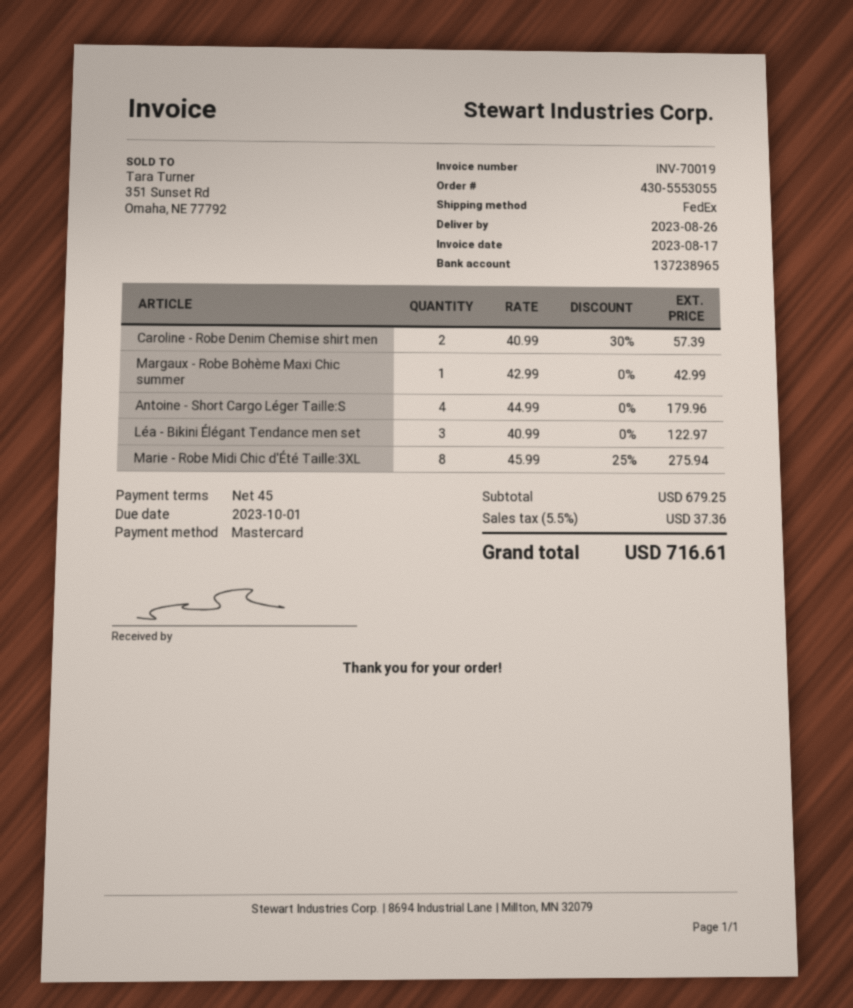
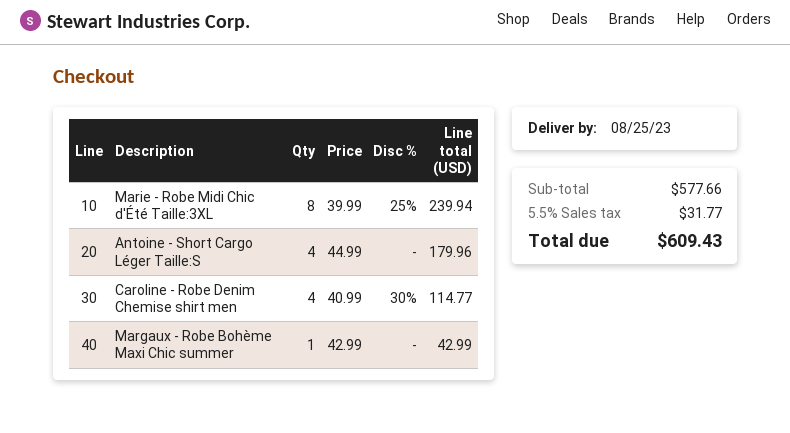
delivery date: 2023-08-26 -> 2023-08-25
Caroline - Robe Denim Chemise shirt men: 2 x 40.99 - 30% = 57.39 -> 4 x 40.99 - 30% = 114.77
Léa - Bikini Élégant Tendance men set: 3 x 40.99 = 122.97 -> none
Marie - Robe Midi Chic d'Été Taille:3XL: 8 x 45.99 - 25% = 275.94 -> 8 x 39.99 - 25% = 239.94
subtotal: 679.25 -> 577.66
tax: 5.5% = 37.36 -> 5.5% = 31.77
total: 716.61 -> 609.43

